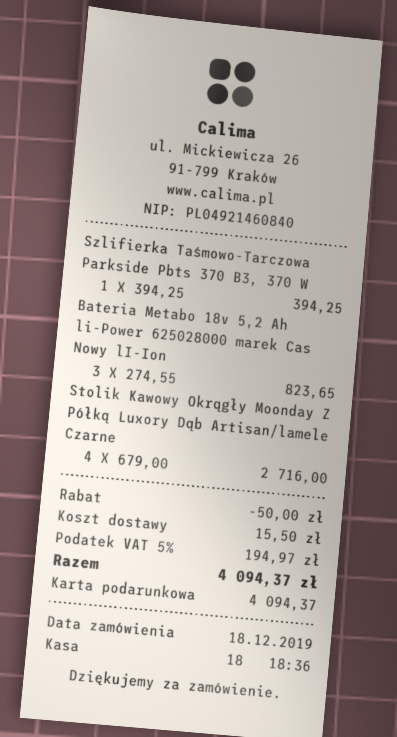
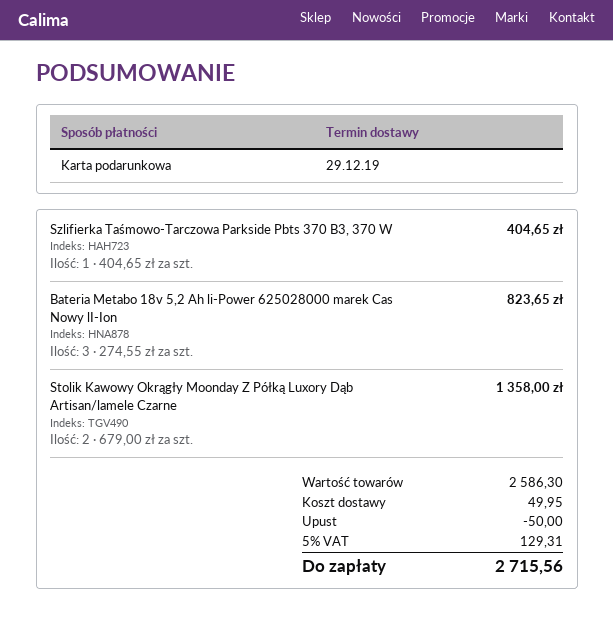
Szlifierka Taśmowo-Tarczowa Parkside Pbts 370 B3, 370 W: 1 x 394.25 = 394.25 -> 1 x 404.65 = 404.65
Stolik Kawowy Okrągły Moonday Z Półką Luxory Dąb Artisan/lamele Czarne: 4 x 679.00 = 2716.00 -> 2 x 679.00 = 1358.00
shipping: 15.50 -> 49.95
tax: 5% = 194.97 -> 5% = 129.31
total: 4094.37 -> 2715.56

